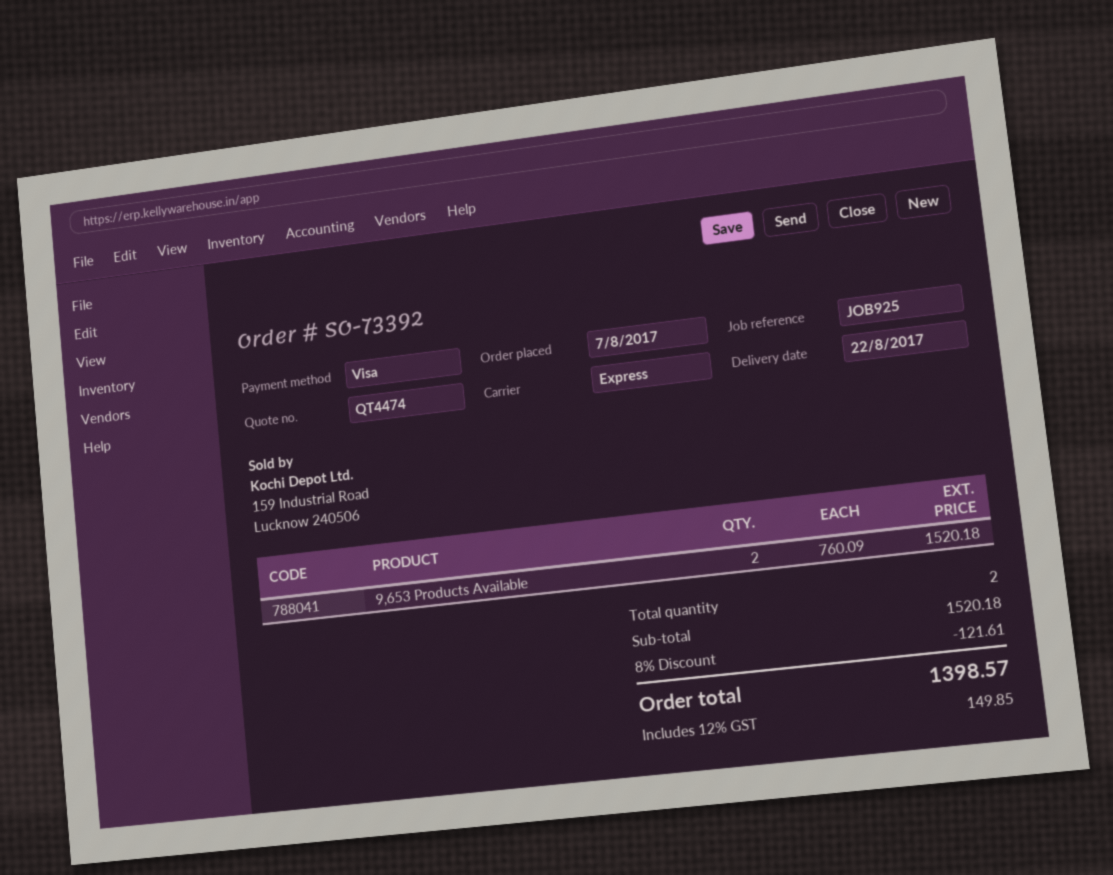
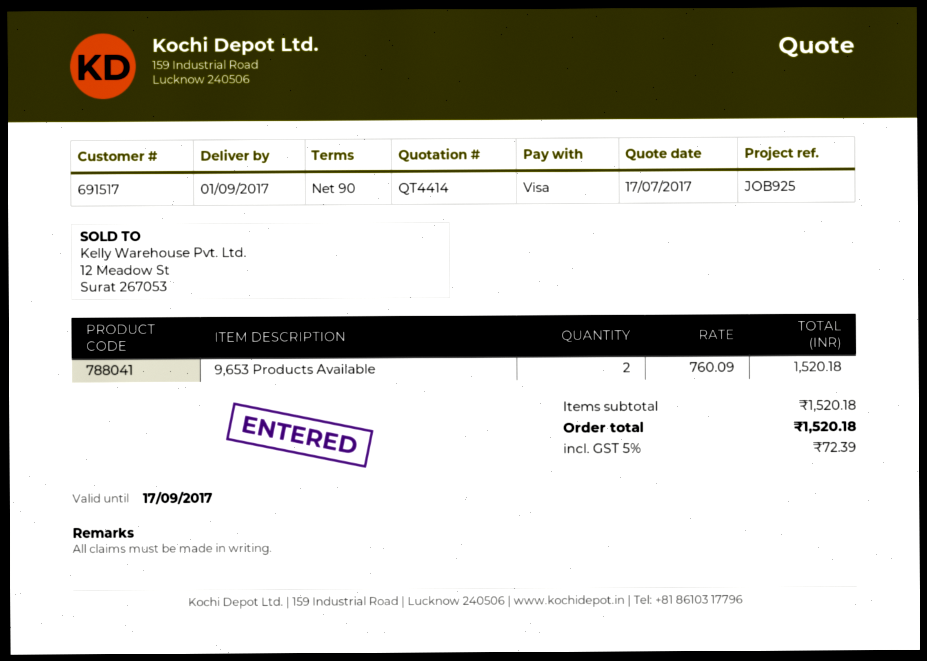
quote number: QT4474 -> QT4414
delivery date: 2017-08-22 -> 2017-09-01
discount: 8% = 121.61 -> none
tax: 12% = 149.85 -> 5% = 72.39
total: 1398.57 -> 1520.18

